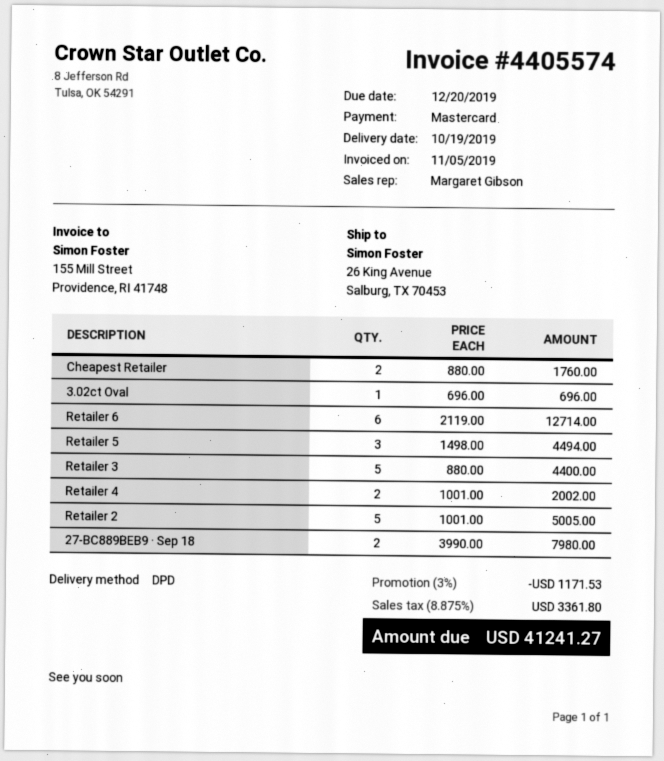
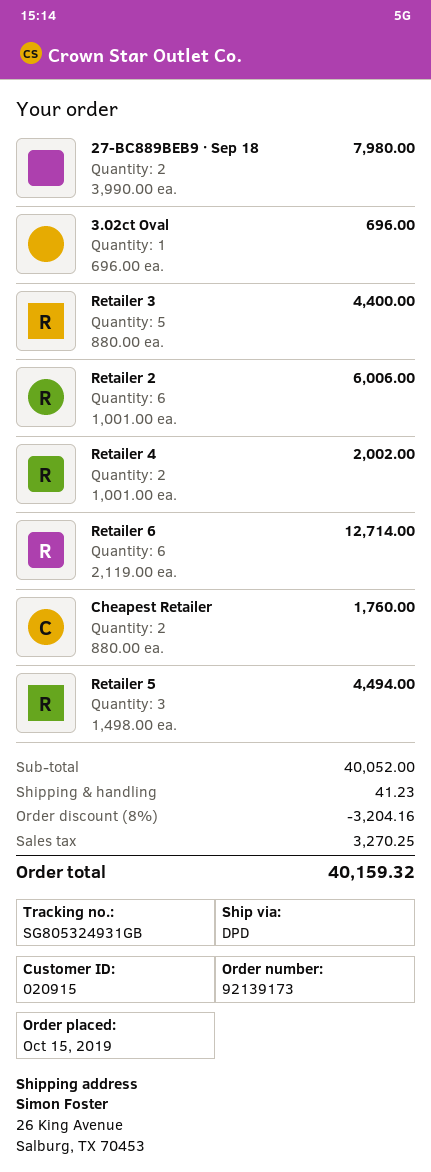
Retailer 2: 5 x 1001.00 = 5005.00 -> 6 x 1001.00 = 6006.00
discount: 3% = 1171.53 -> 8% = 3204.16
shipping: none -> 41.23
tax: 3361.80 -> 3270.25
total: 41241.27 -> 40159.32

